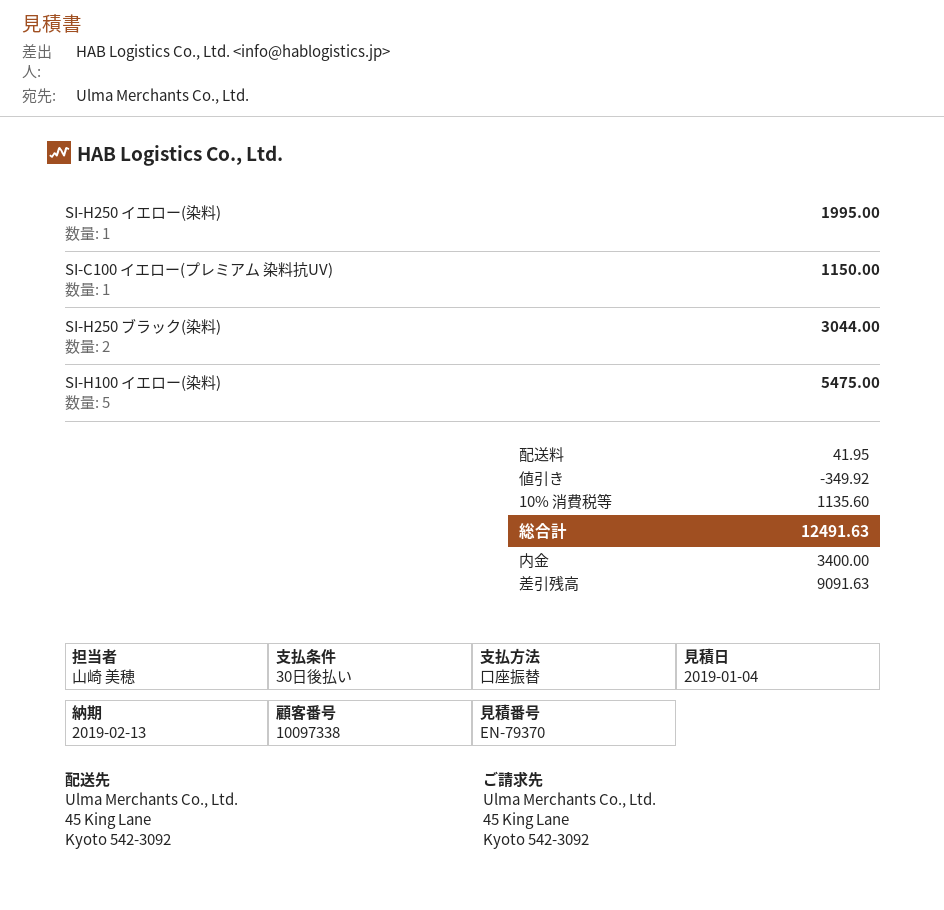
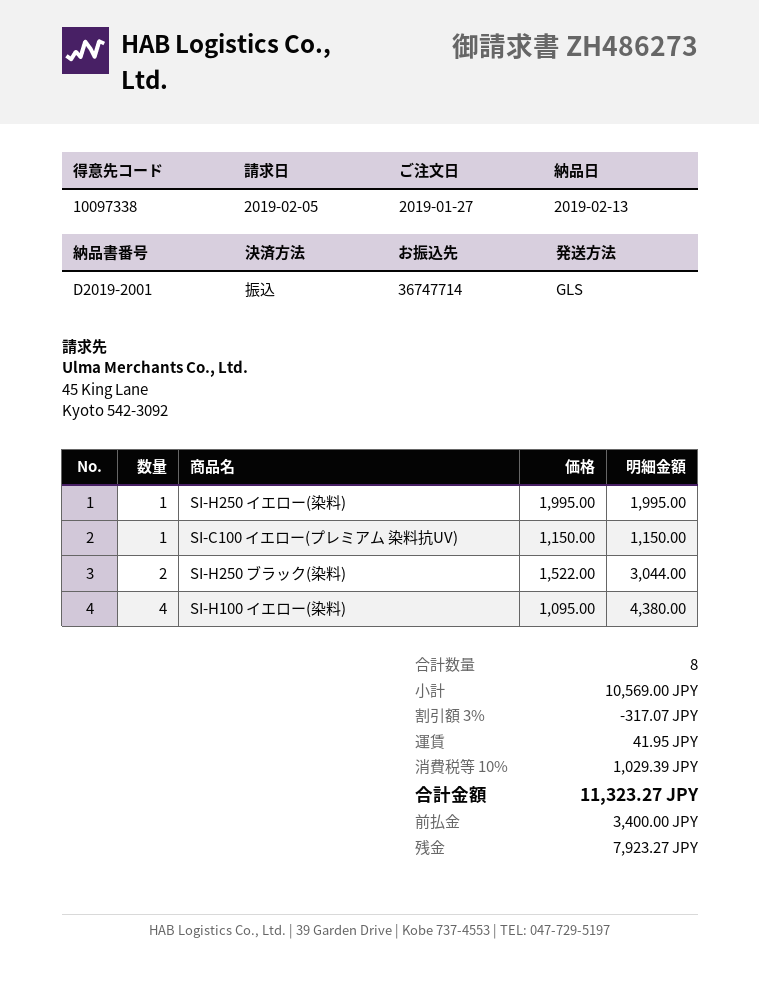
payment method: direct debit -> bank transfer
SI-H100 イエロー(染料): 5 for 5475.00 -> 4 for 4380.00
discount: 349.92 -> 317.07
tax: 10% = 1135.60 -> 10% = 1029.39
total: 12491.63 -> 11323.27
balance: 9091.63 -> 7923.27

